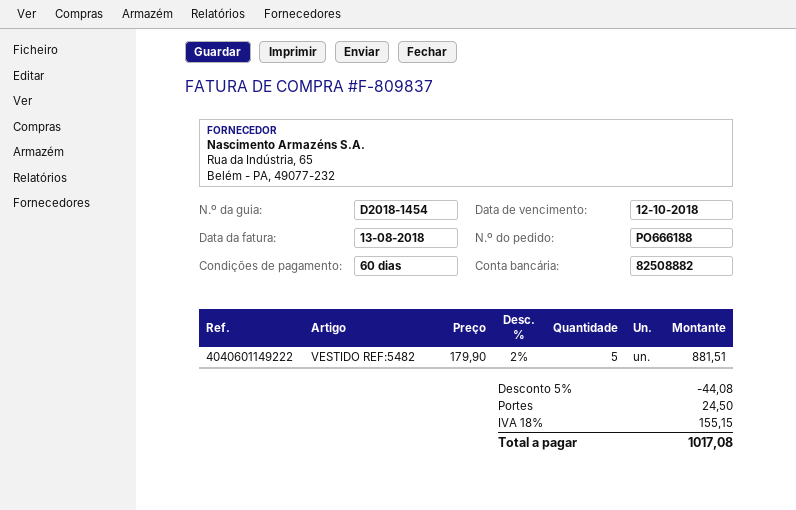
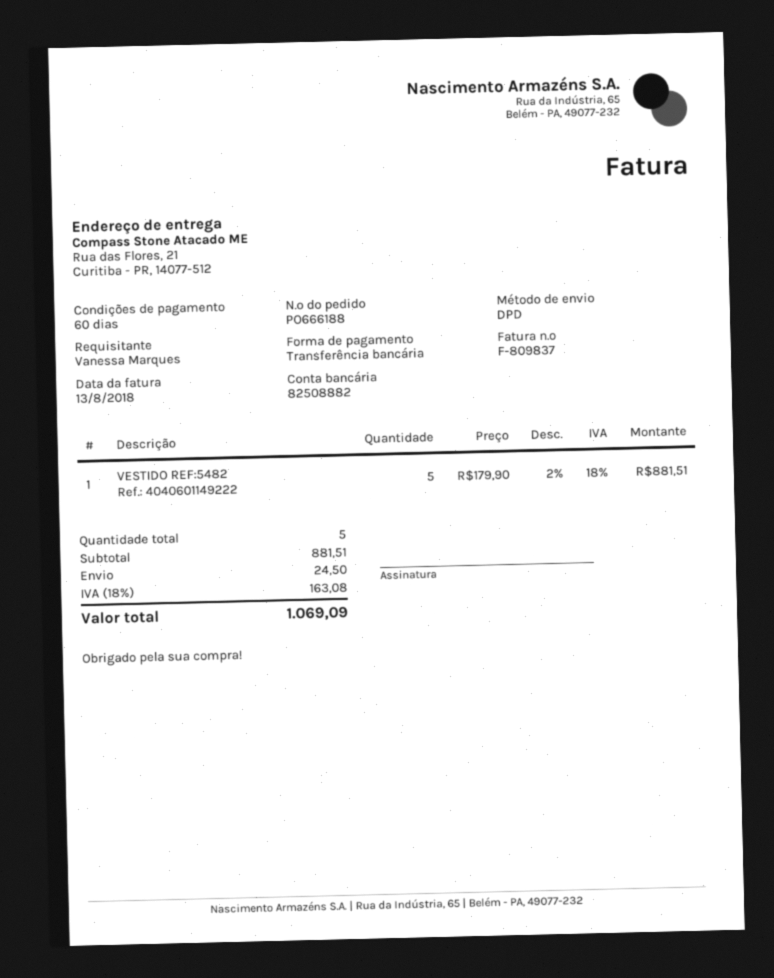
discount: 5% = 44.08 -> none
tax: 18% = 155.15 -> 18% = 163.08
total: 1017.08 -> 1069.09

